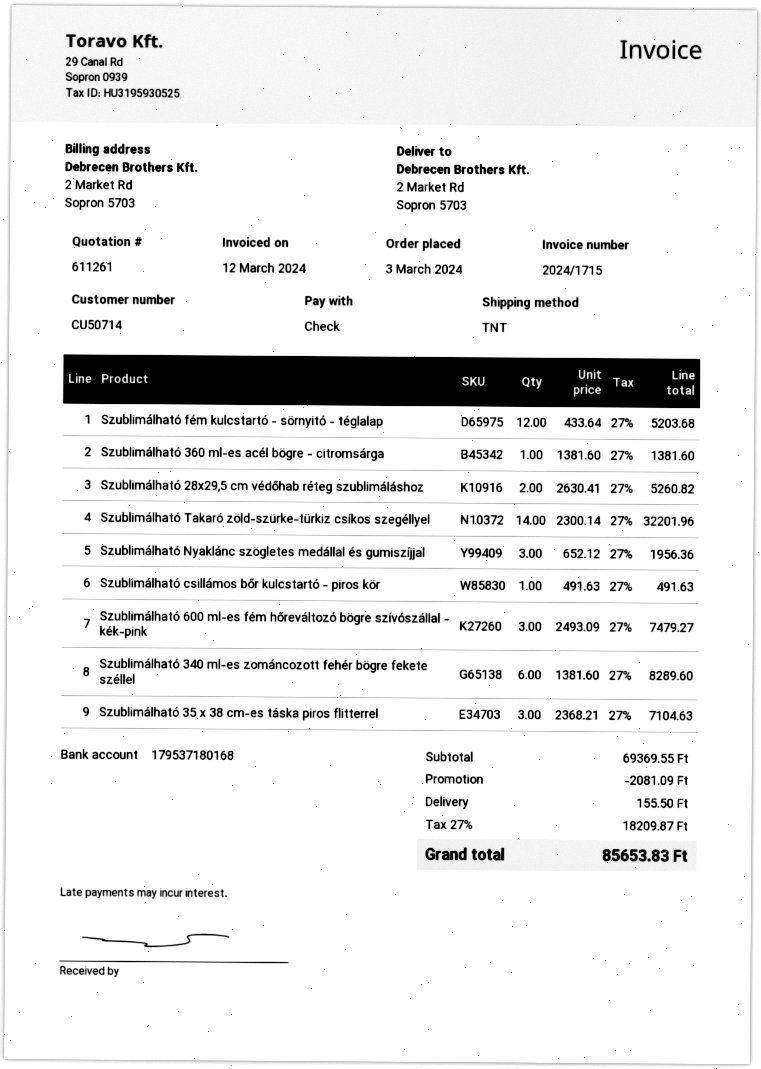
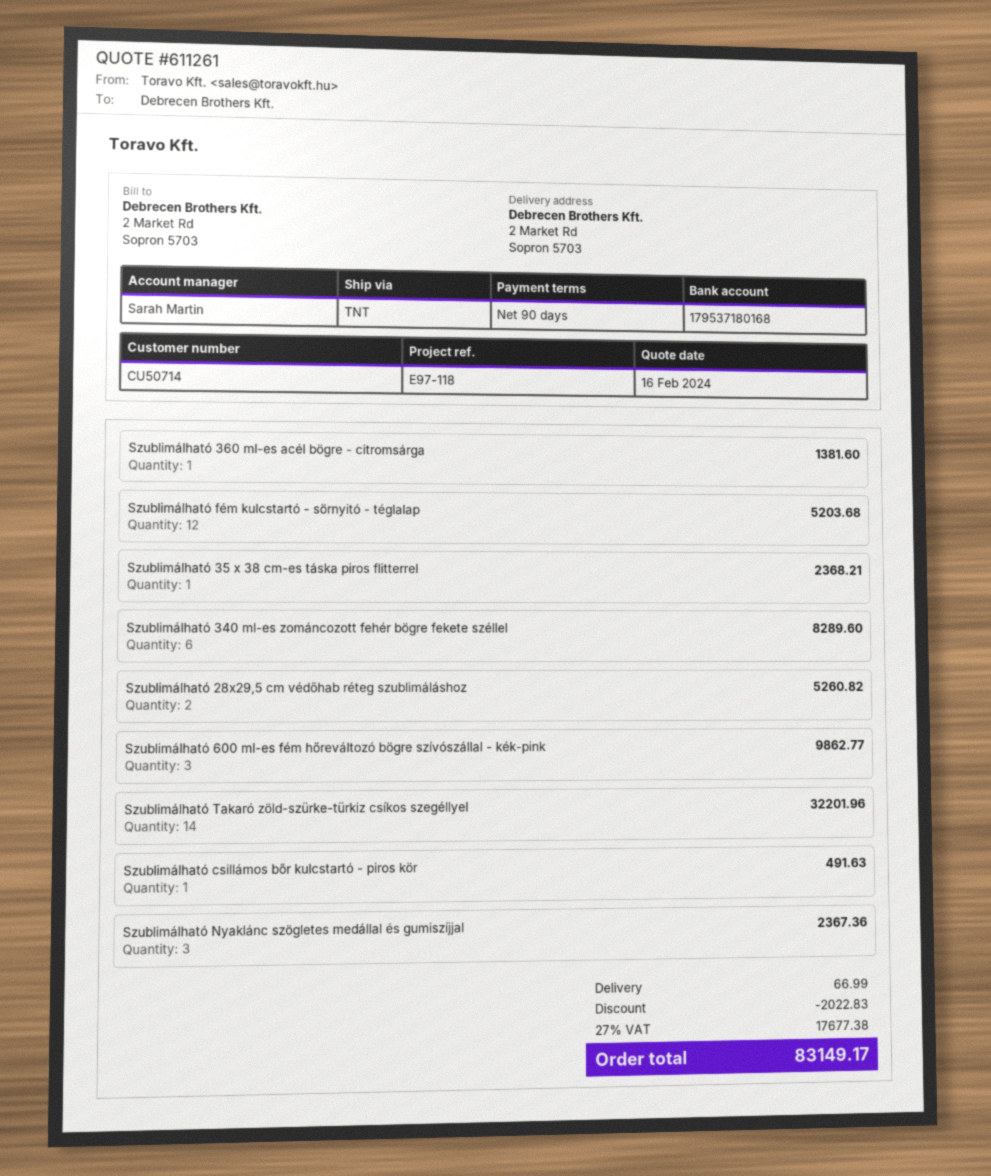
Szublimálható Nyaklánc szögletes medállal és gumiszíjjal: 3 for 1956.36 -> 3 for 2367.36
Szublimálható 600 ml-es fém hőreváltozó bögre szívószállal - kék-pink: 3 for 7479.27 -> 3 for 9862.77
Szublimálható 35 x 38 cm-es táska piros flitterrel: 3 for 7104.63 -> 1 for 2368.21
discount: 2081.09 -> 2022.83
shipping: 155.50 -> 66.99
tax: 27% = 18209.87 -> 27% = 17677.38
total: 85653.83 -> 83149.17

